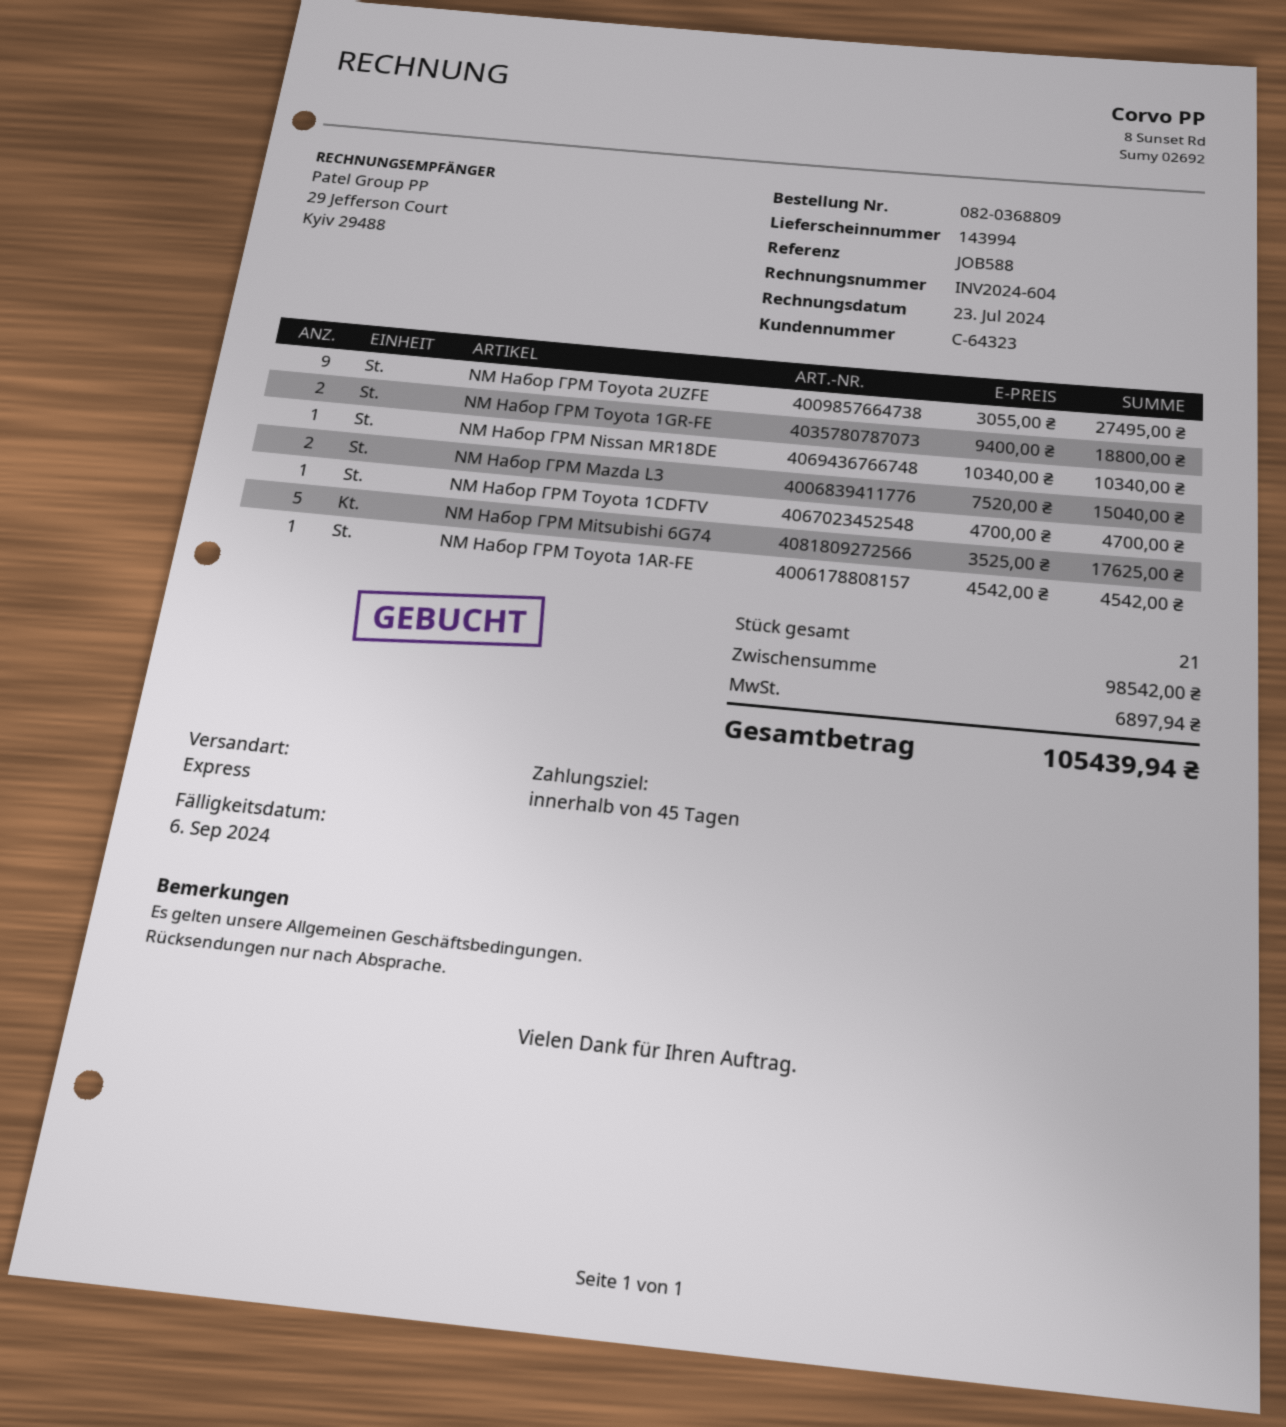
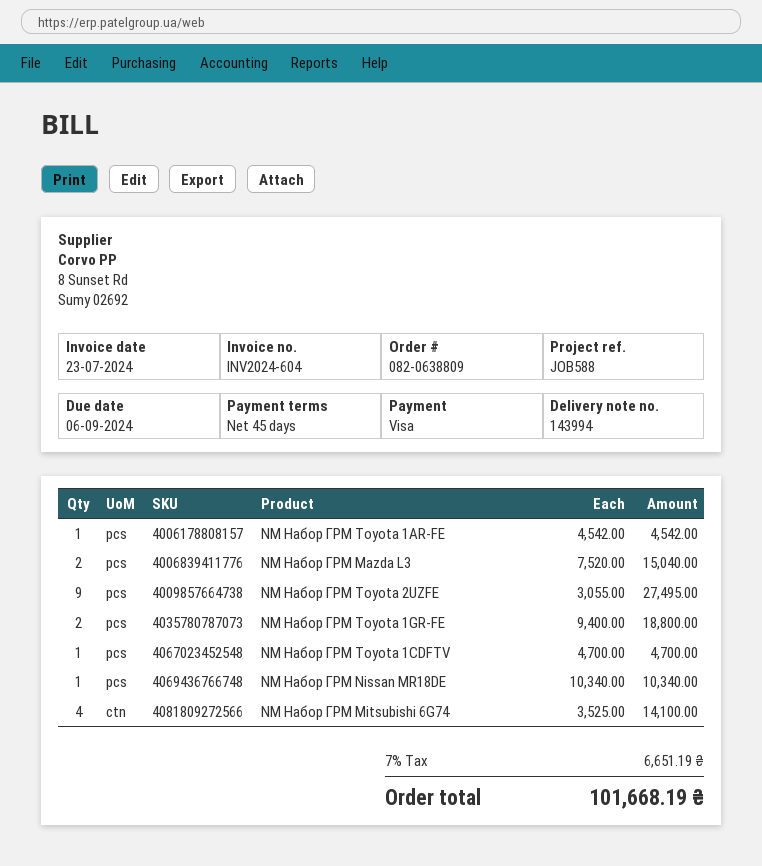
order number: 082-0368809 -> 082-0638809
NM Набор ГРМ Mitsubishi 6G74: 5 x 3525.00 = 17625.00 -> 4 x 3525.00 = 14100.00
tax: 6897.94 -> 6651.19
total: 105439.94 -> 101668.19

